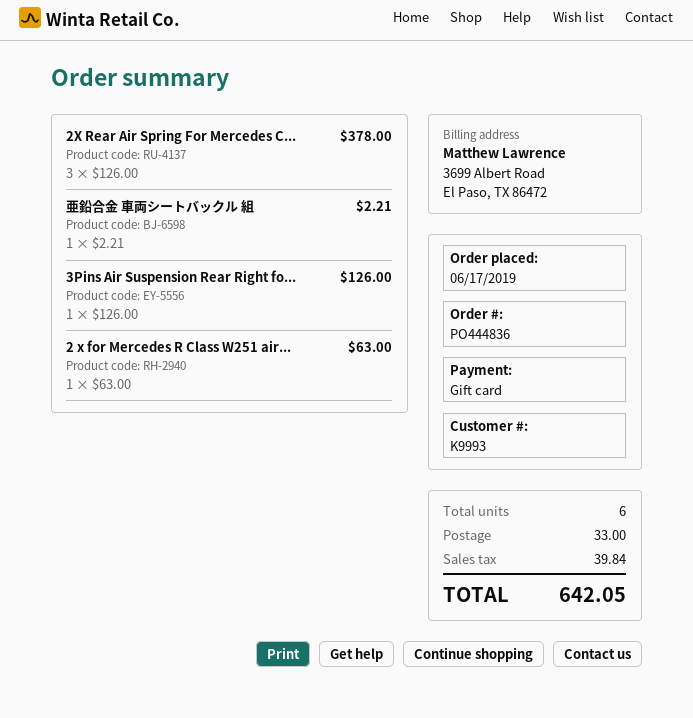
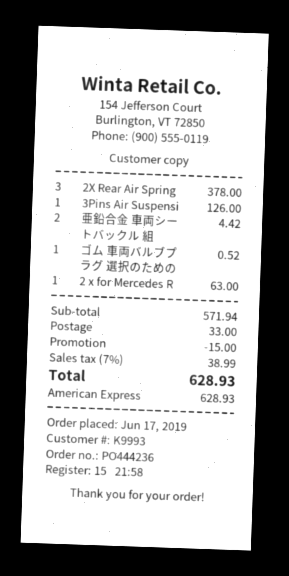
order number: PO444836 -> PO444236
payment method: gift card -> American Express
亜鉛合金 車両シートバックル 組: 1 for 2.21 -> 2 for 4.42
ゴム 車両バルブプラグ 選択のための: none -> 1 for 0.52
discount: none -> 15.00
tax: 39.84 -> 38.99
total: 642.05 -> 628.93

